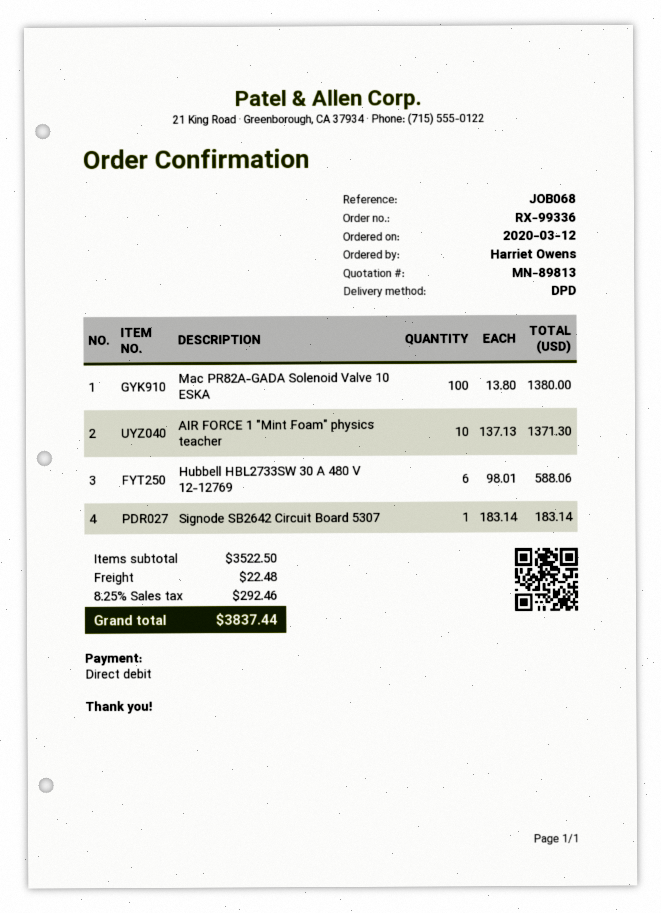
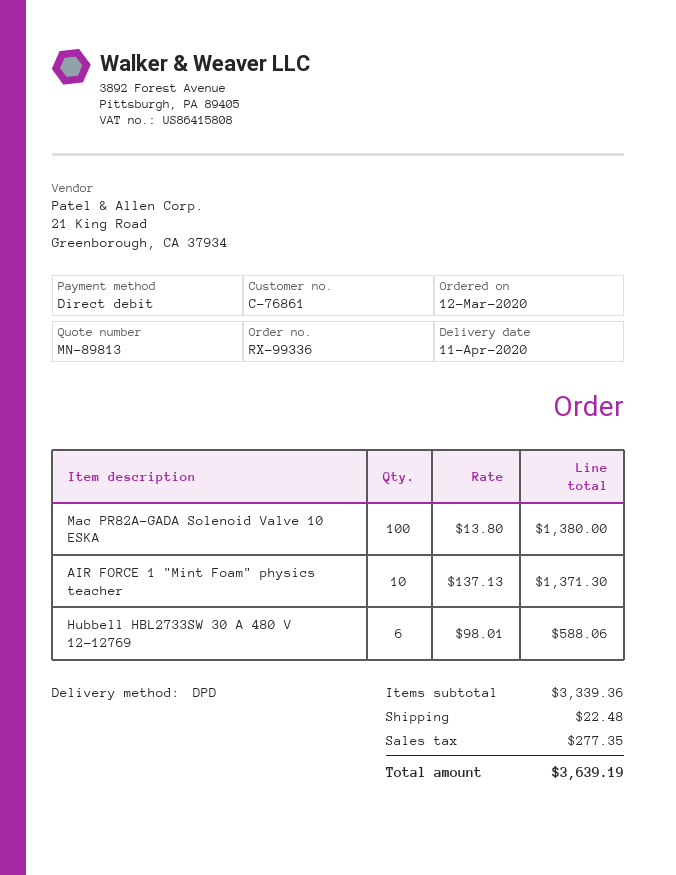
Signode SB2642 Circuit Board 5307: 1 x 183.14 = 183.14 -> none
subtotal: 3522.50 -> 3339.36
tax: 292.46 -> 277.35
total: 3837.44 -> 3639.19

